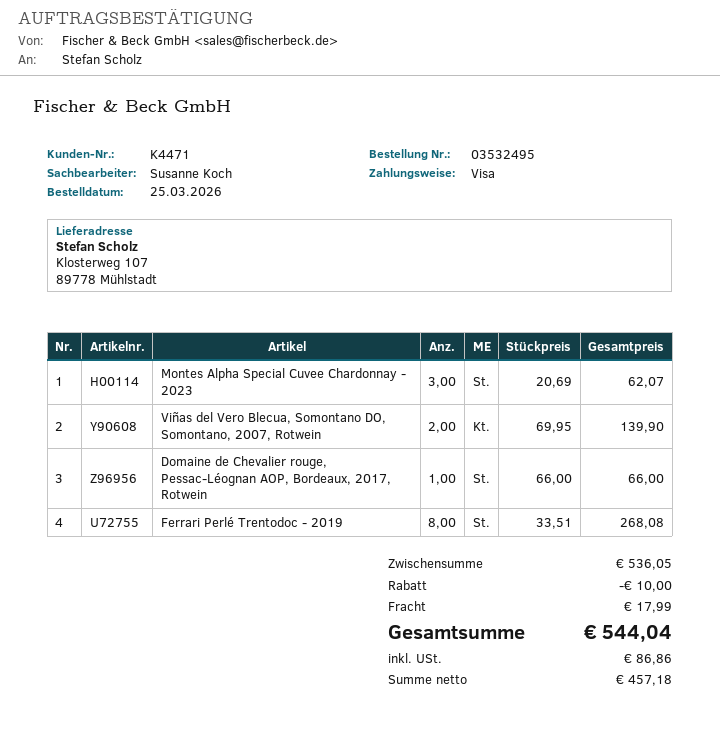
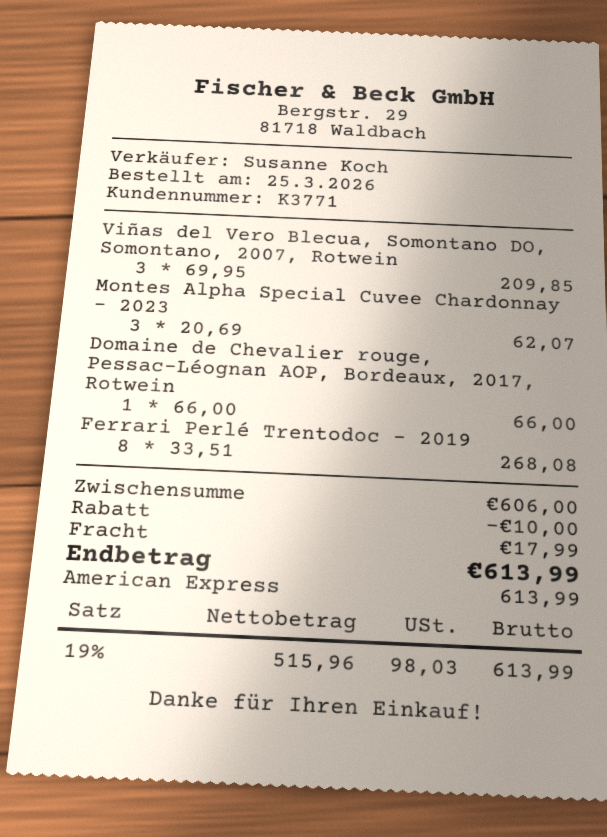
customer number: K4471 -> K3771
payment method: Visa -> American Express
Viñas del Vero Blecua, Somontano DO, Somontano, 2007, Rotwein: 2 x 69.95 = 139.90 -> 3 x 69.95 = 209.85
subtotal: 536.05 -> 606.00
net: 457.18 -> 515.96
tax: 86.86 -> 98.03
total: 544.04 -> 613.99

